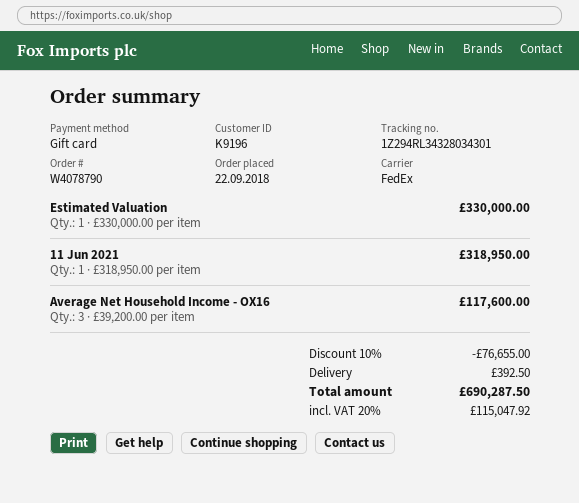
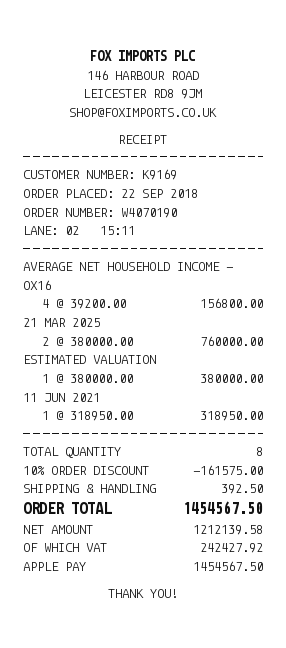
order number: W4078790 -> W4070190
customer number: K9196 -> K9169
payment method: gift card -> Apple Pay
Estimated Valuation: 1 x 330000.00 = 330000.00 -> 1 x 380000.00 = 380000.00
Average Net Household Income - OX16: 3 x 39200.00 = 117600.00 -> 4 x 39200.00 = 156800.00
21 MAR 2025: none -> 2 x 380000.00 = 760000.00
discount: 10% = 76655.00 -> 10% = 161575.00
tax: 115047.92 -> 242427.92
total: 690287.50 -> 1454567.50

